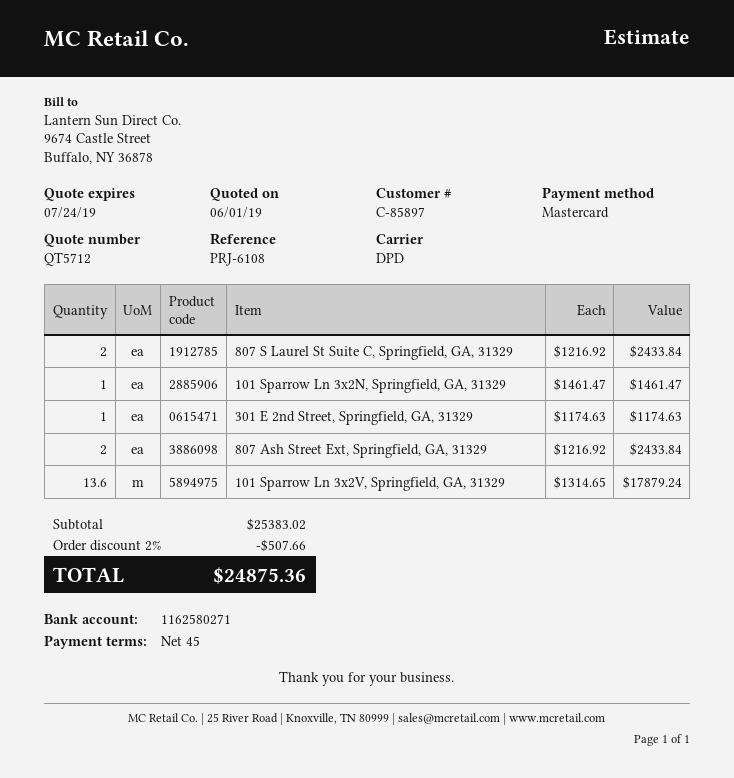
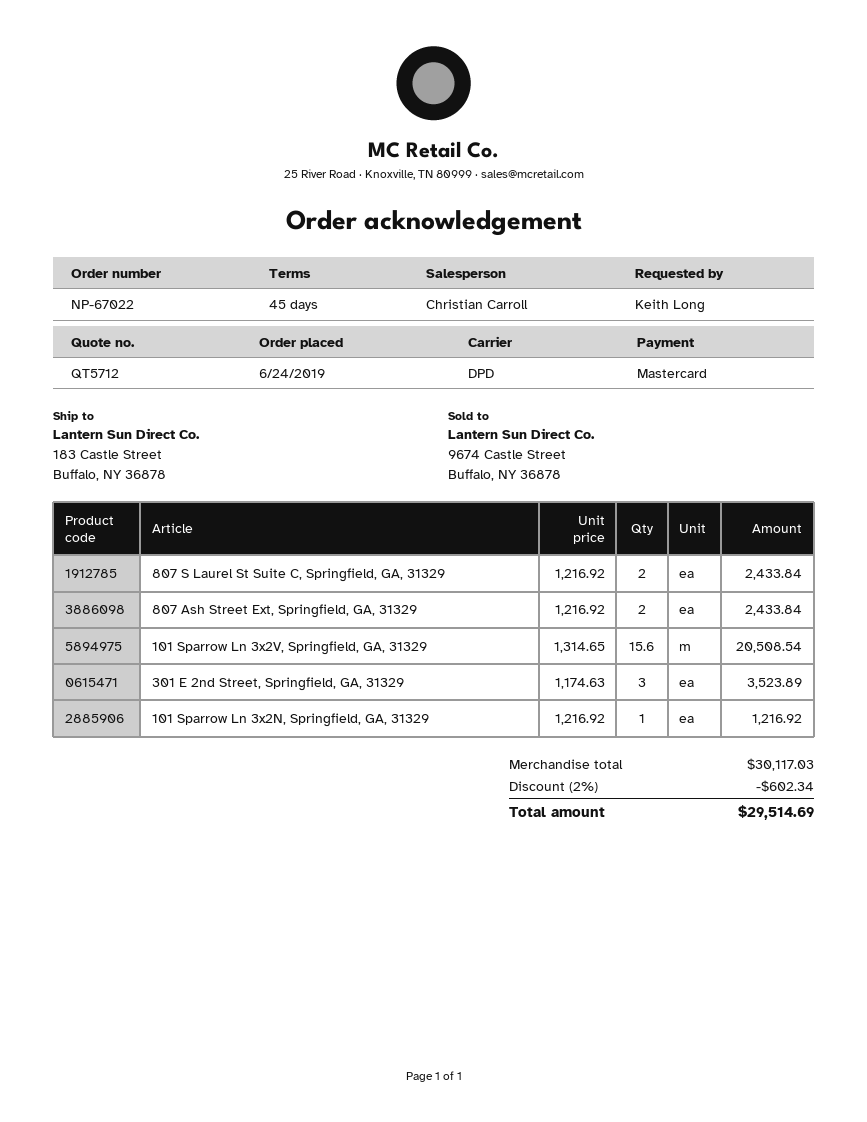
101 Sparrow Ln 3x2N, Springfield, GA, 31329: 1 x 1461.47 = 1461.47 -> 1 x 1216.92 = 1216.92
301 E 2nd Street, Springfield, GA, 31329: 1 x 1174.63 = 1174.63 -> 3 x 1174.63 = 3523.89
101 Sparrow Ln 3x2V, Springfield, GA, 31329: 13.6 x 1314.65 = 17879.24 -> 15.6 x 1314.65 = 20508.54
subtotal: 25383.02 -> 30117.03
discount: 2% = 507.66 -> 2% = 602.34
total: 24875.36 -> 29514.69

